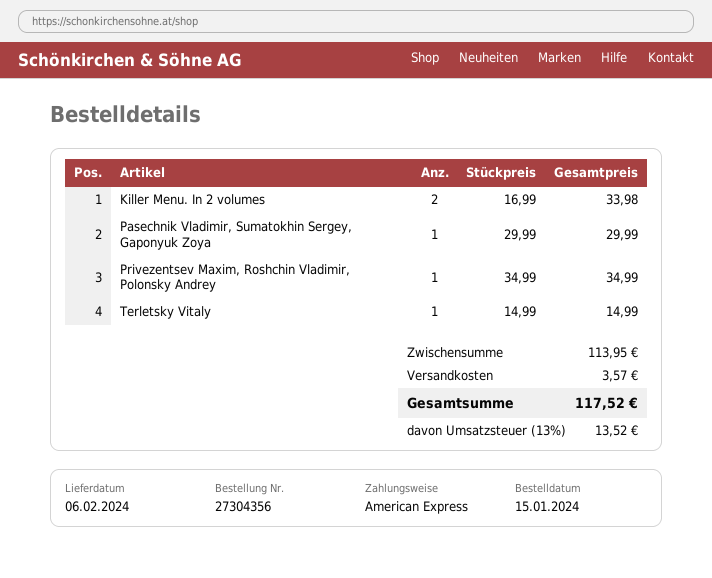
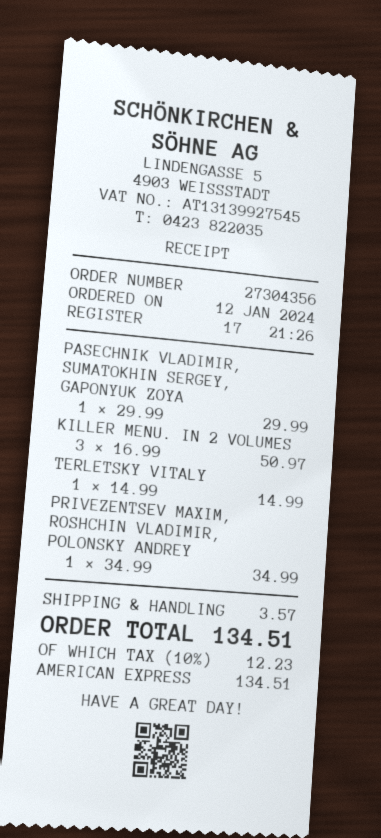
order date: 2024-01-15 -> 2024-01-12
Killer Menu. In 2 volumes: 2 x 16.99 = 33.98 -> 3 x 16.99 = 50.97
tax: 13% = 13.52 -> 10% = 12.23
total: 117.52 -> 134.51

